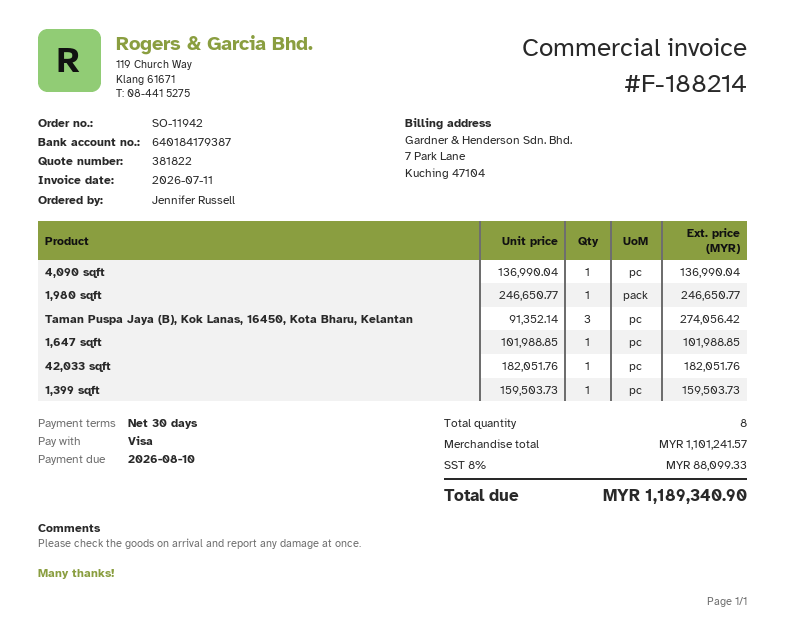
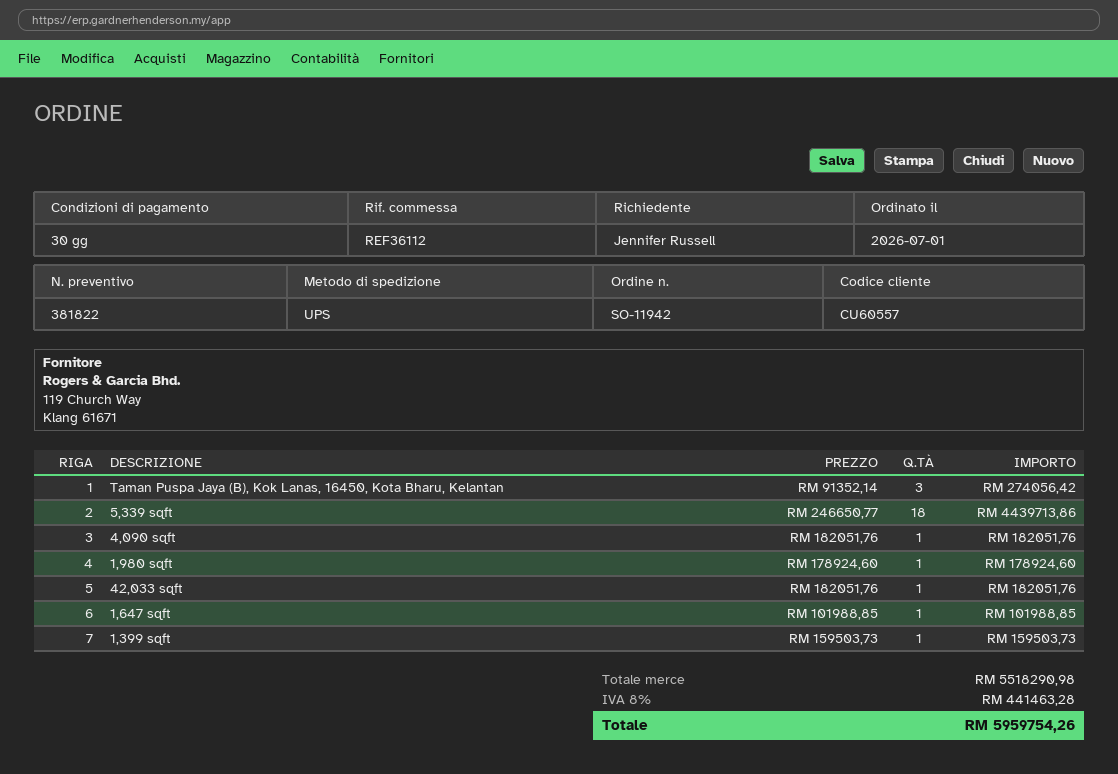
4,090 sqft: 1 x 136990.04 = 136990.04 -> 1 x 182051.76 = 182051.76
1,980 sqft: 1 x 246650.77 = 246650.77 -> 1 x 178924.60 = 178924.60
5,339 sqft: none -> 18 x 246650.77 = 4439713.86
subtotal: 1101241.57 -> 5518290.98
tax: 8% = 88099.33 -> 8% = 441463.28
total: 1189340.90 -> 5959754.26

